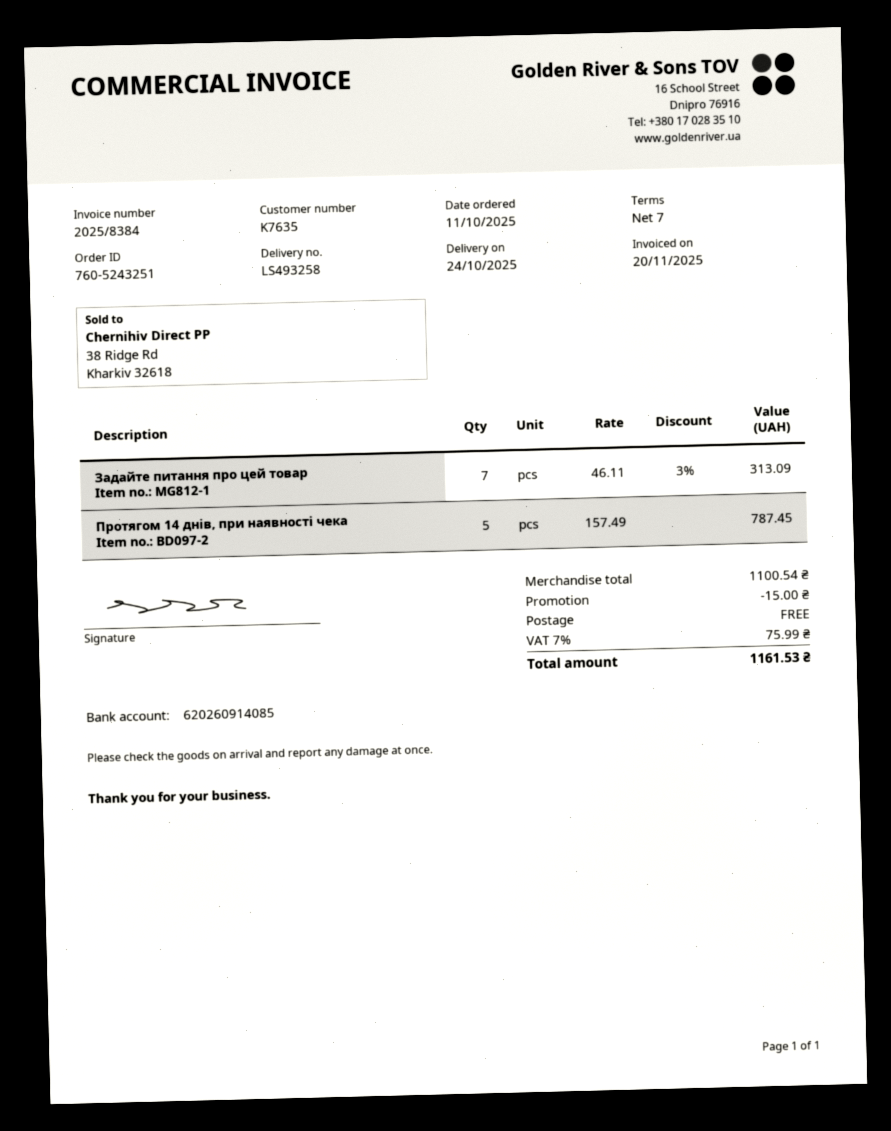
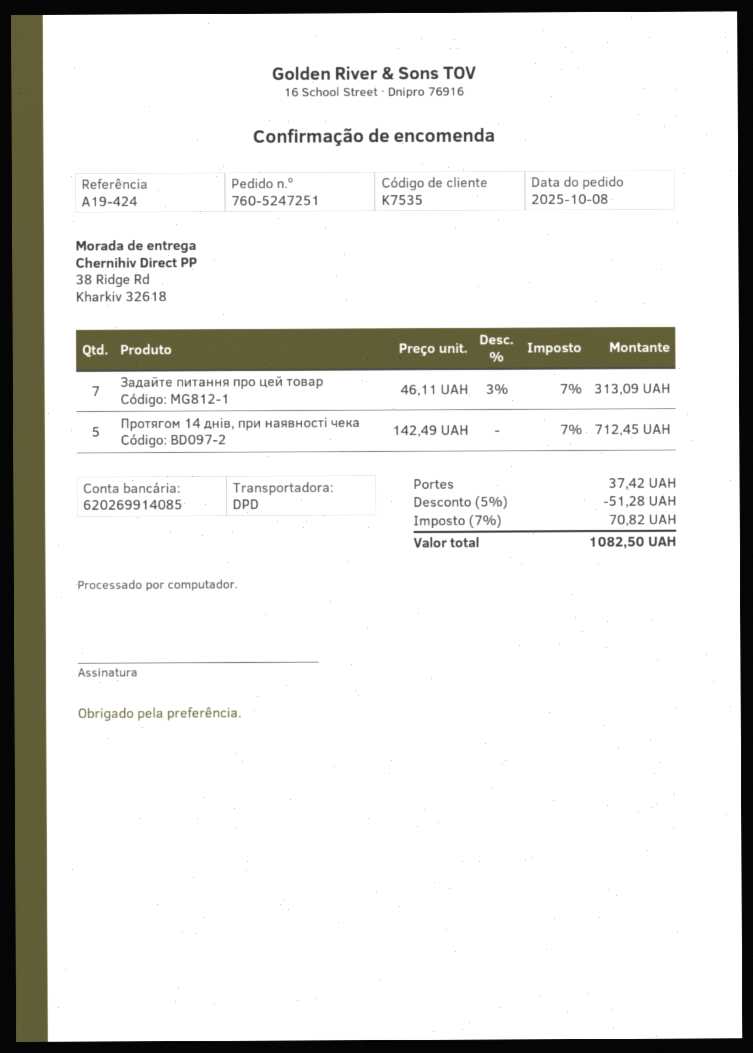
order number: 760-5243251 -> 760-5247251
order date: 2025-10-11 -> 2025-10-08
customer number: K7635 -> K7535
bank account: 620260914085 -> 620269914085
Протягом 14 днів, при наявності чека: 5 x 157.49 = 787.45 -> 5 x 142.49 = 712.45
discount: 15.00 -> 51.28
shipping: 0.00 -> 37.42
tax: 7% = 75.99 -> 7% = 70.82
total: 1161.53 -> 1082.50

